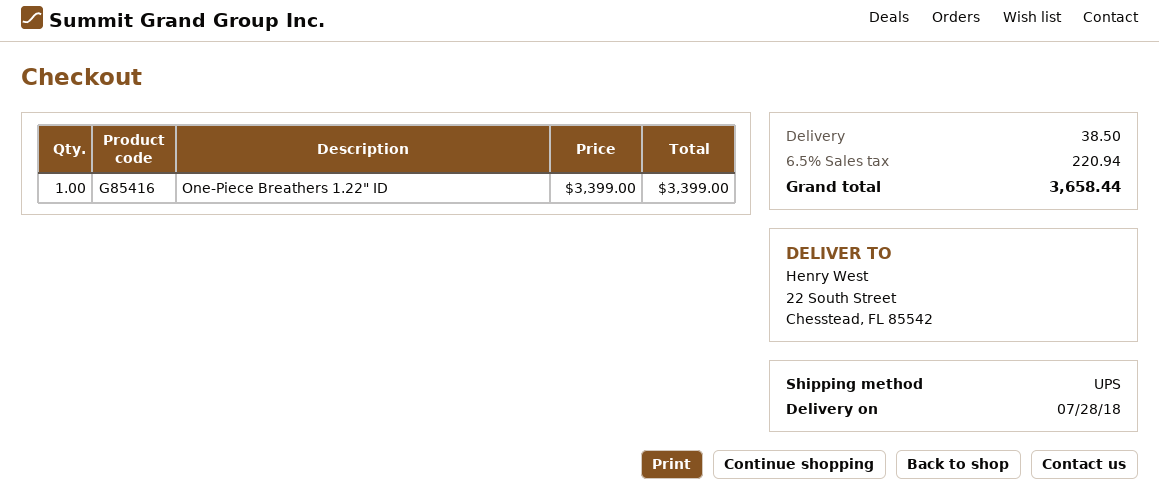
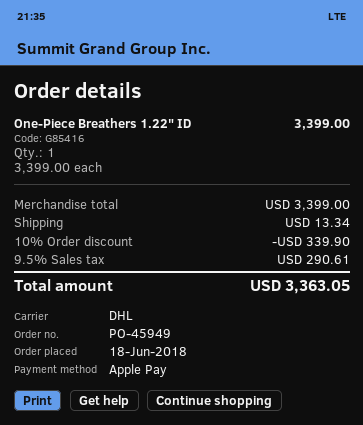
shipping method: UPS -> DHL
discount: none -> 10% = 339.90
shipping: 38.50 -> 13.34
tax: 6.5% = 220.94 -> 9.5% = 290.61
total: 3658.44 -> 3363.05

